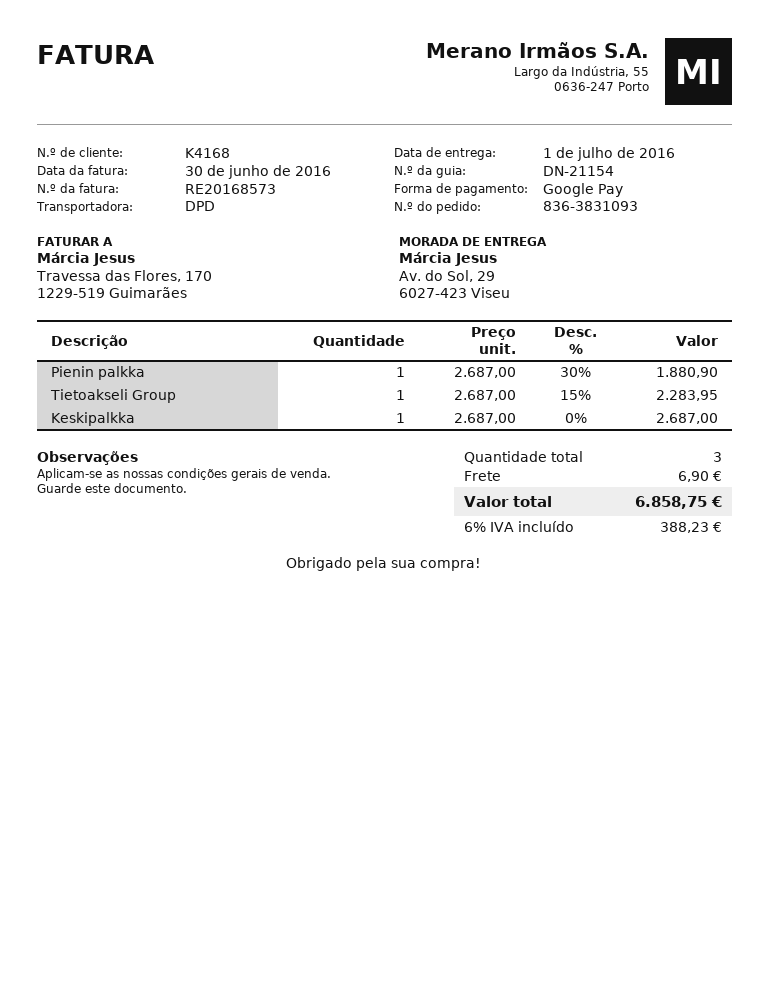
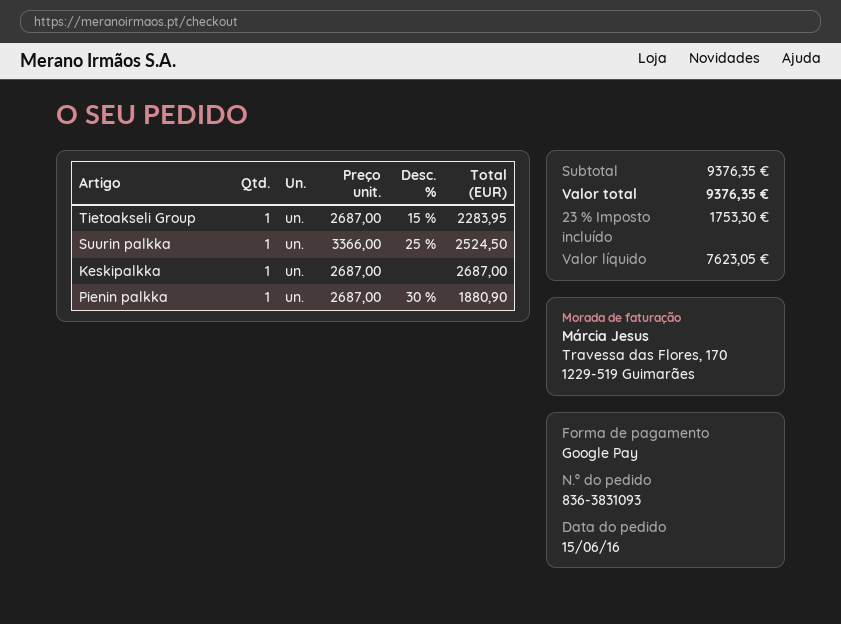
Suurin palkka: none -> 1 x 3366.00 - 25% = 2524.50
shipping: 6.90 -> none
tax: 6% = 388.23 -> 23% = 1753.30
total: 6858.75 -> 9376.35

